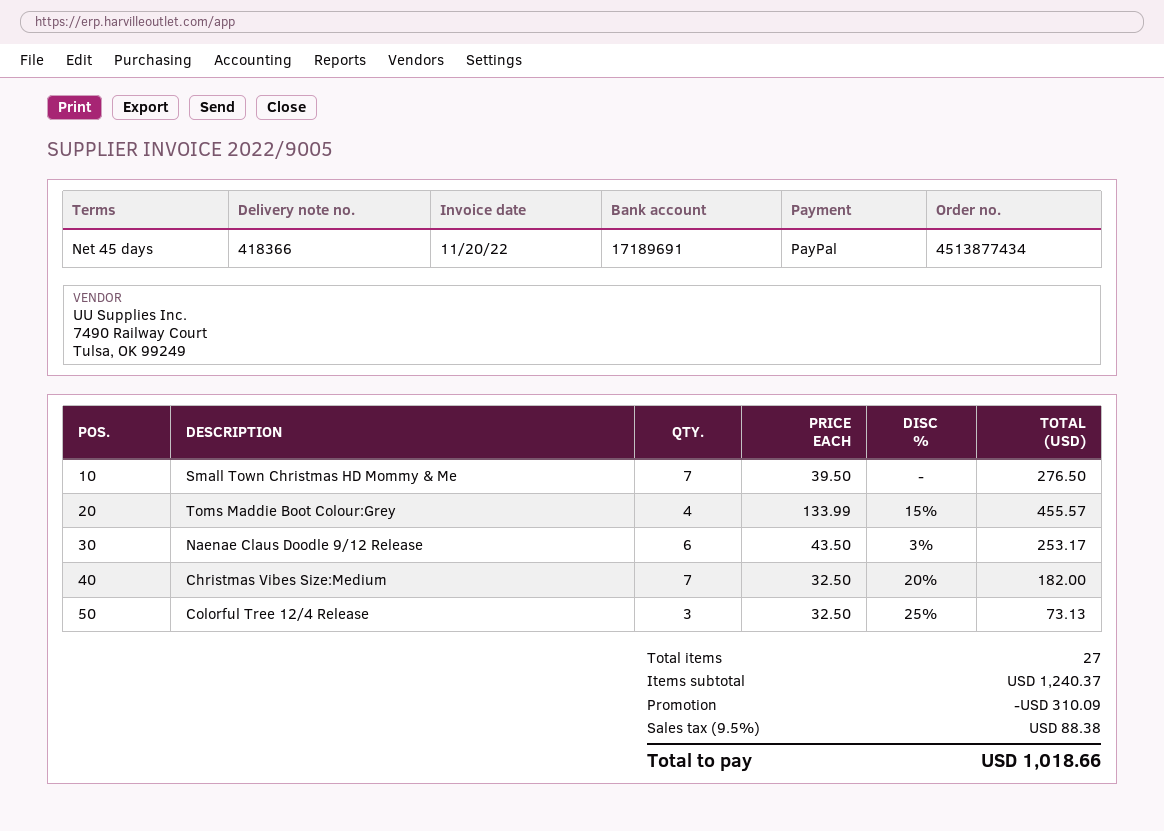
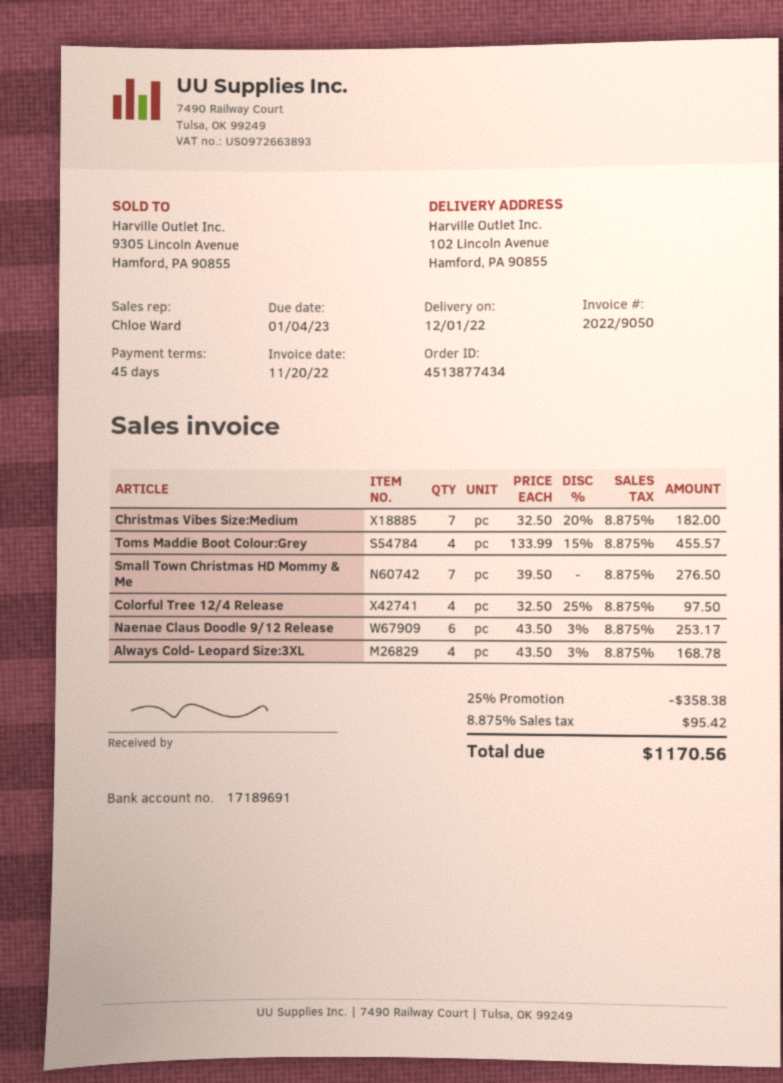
invoice number: 2022/9005 -> 2022/9050
Colorful Tree 12/4 Release: 3 x 32.50 - 25% = 73.13 -> 4 x 32.50 - 25% = 97.50
Always Cold- Leopard Size:3XL: none -> 4 x 43.50 - 3% = 168.78
discount: 310.09 -> 358.38
tax: 9.5% = 88.38 -> 8.875% = 95.42
total: 1018.66 -> 1170.56

